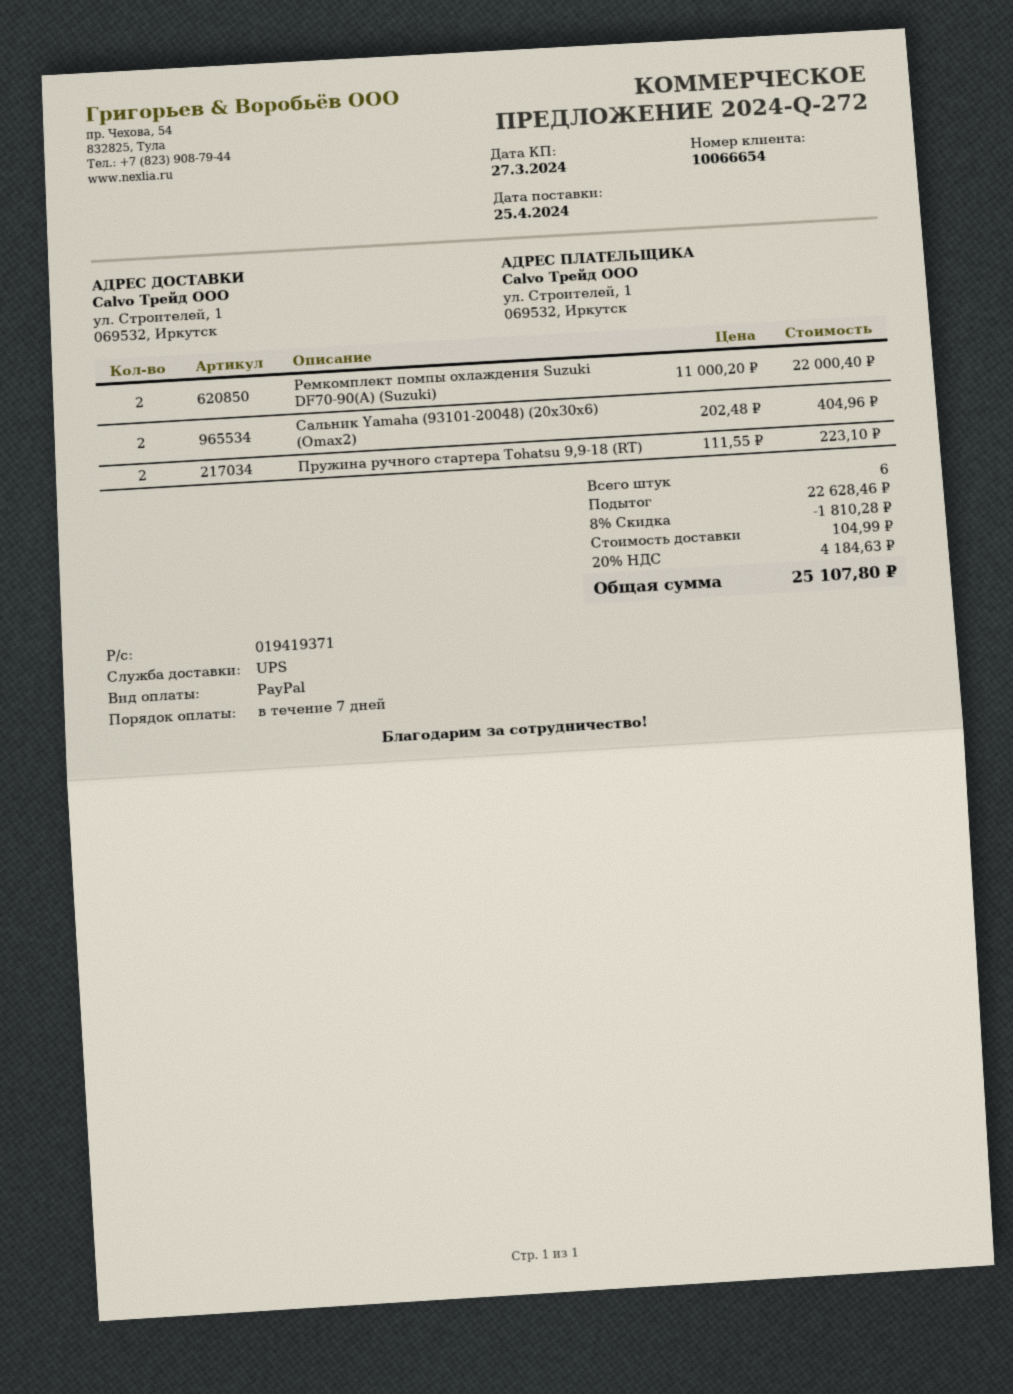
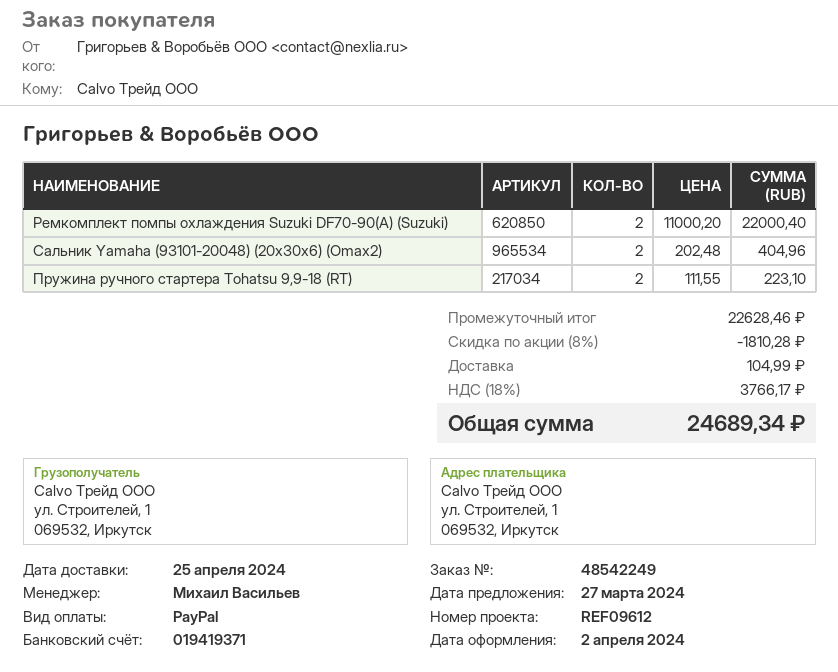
tax: 20% = 4184.63 -> 18% = 3766.17
total: 25107.80 -> 24689.34

